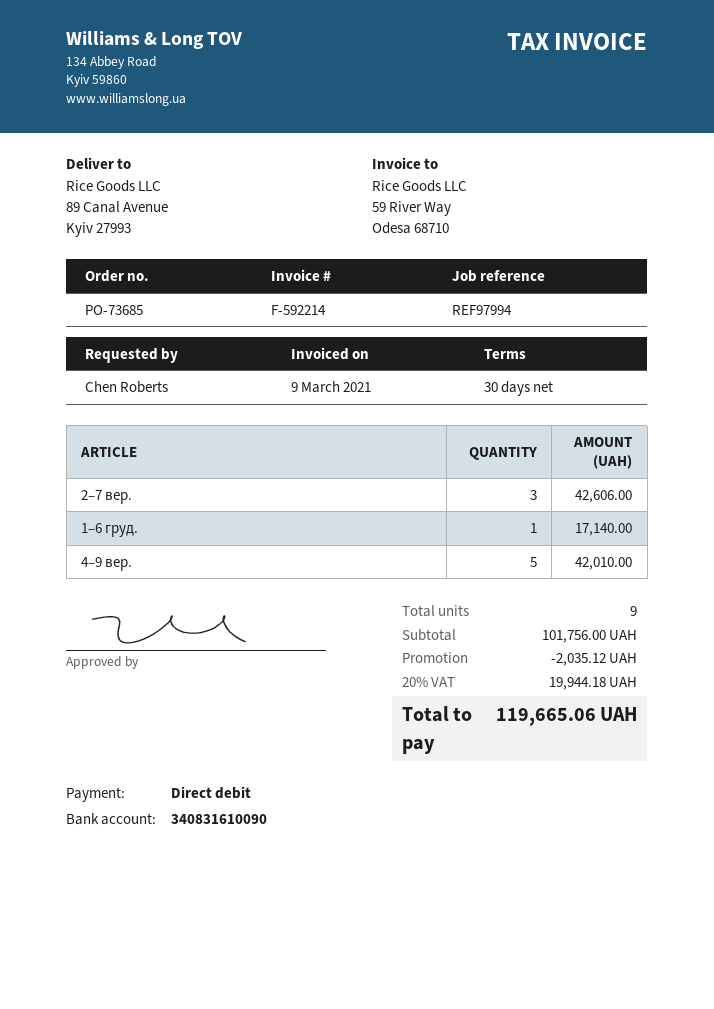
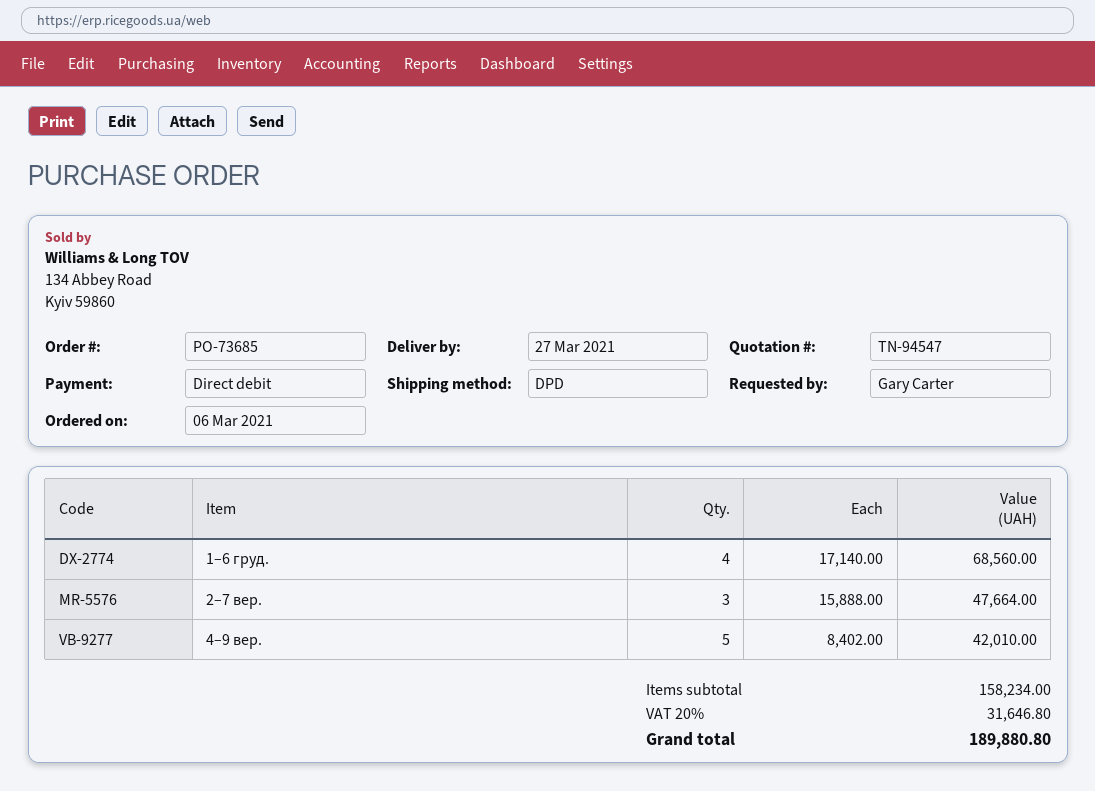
ordered by: Chen Roberts -> Gary Carter
2–7 вер.: 3 for 42606.00 -> 3 for 47664.00
1–6 груд.: 1 for 17140.00 -> 4 for 68560.00
subtotal: 101756.00 -> 158234.00
discount: 2035.12 -> none
tax: 20% = 19944.18 -> 20% = 31646.80
total: 119665.06 -> 189880.80

